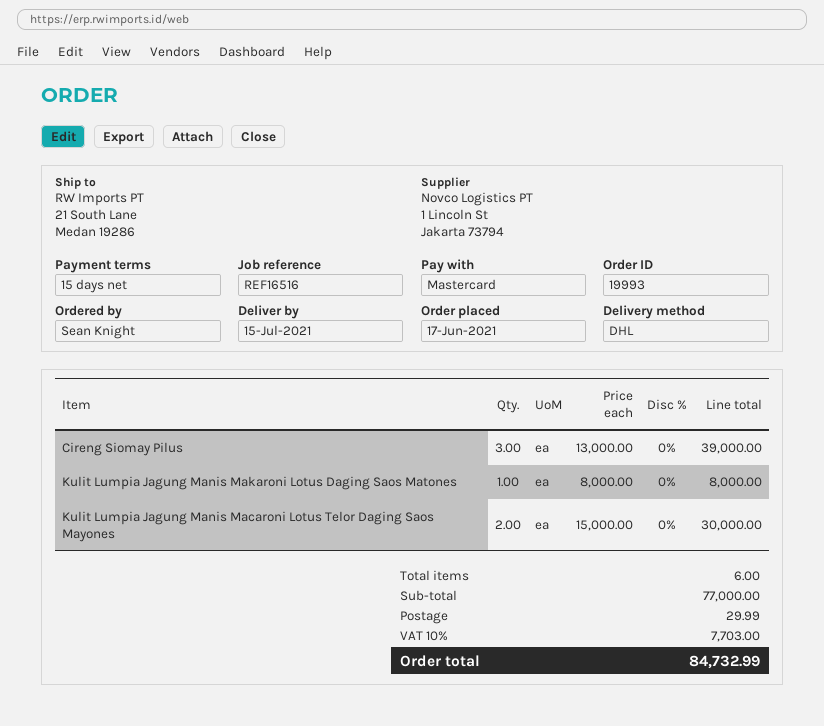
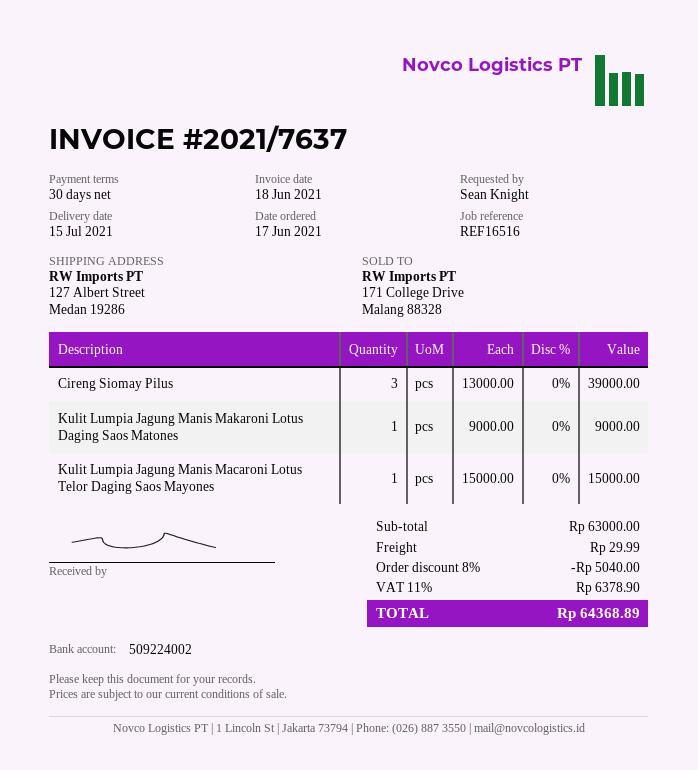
payment terms: 15 days -> 30 days
ship to: 21 South Lane, Medan 19286 -> 127 Albert Street, Medan 19286
Kulit Lumpia Jagung Manis Makaroni Lotus Daging Saos Matones: 1 x 8000.00 = 8000.00 -> 1 x 9000.00 = 9000.00
Kulit Lumpia Jagung Manis Macaroni Lotus Telor Daging Saos Mayones: 2 x 15000.00 = 30000.00 -> 1 x 15000.00 = 15000.00
subtotal: 77000.00 -> 63000.00
discount: none -> 8% = 5040.00
tax: 10% = 7703.00 -> 11% = 6378.90
total: 84732.99 -> 64368.89

